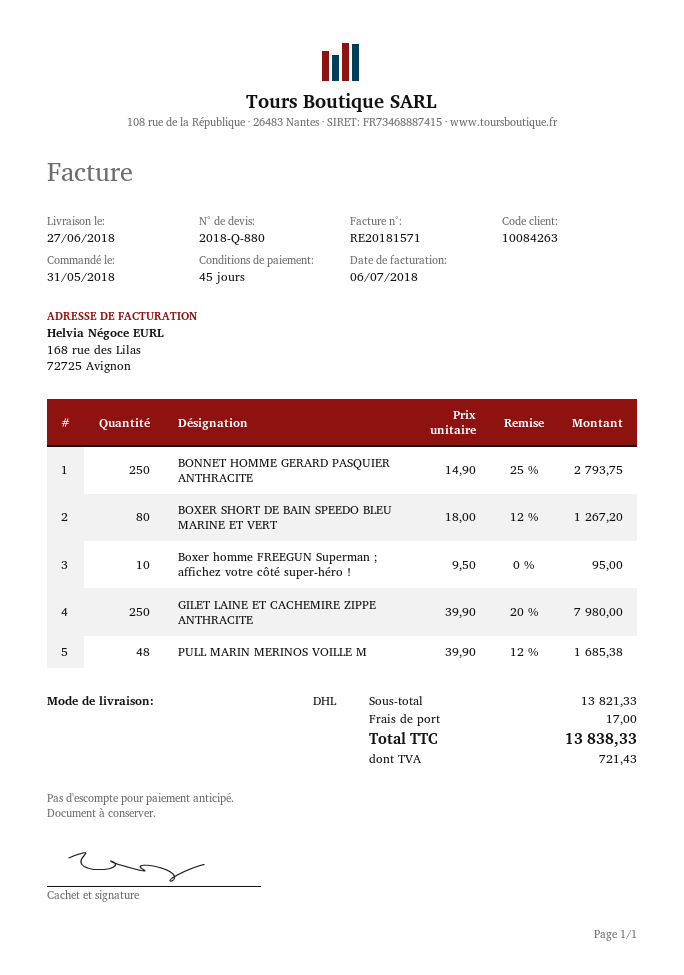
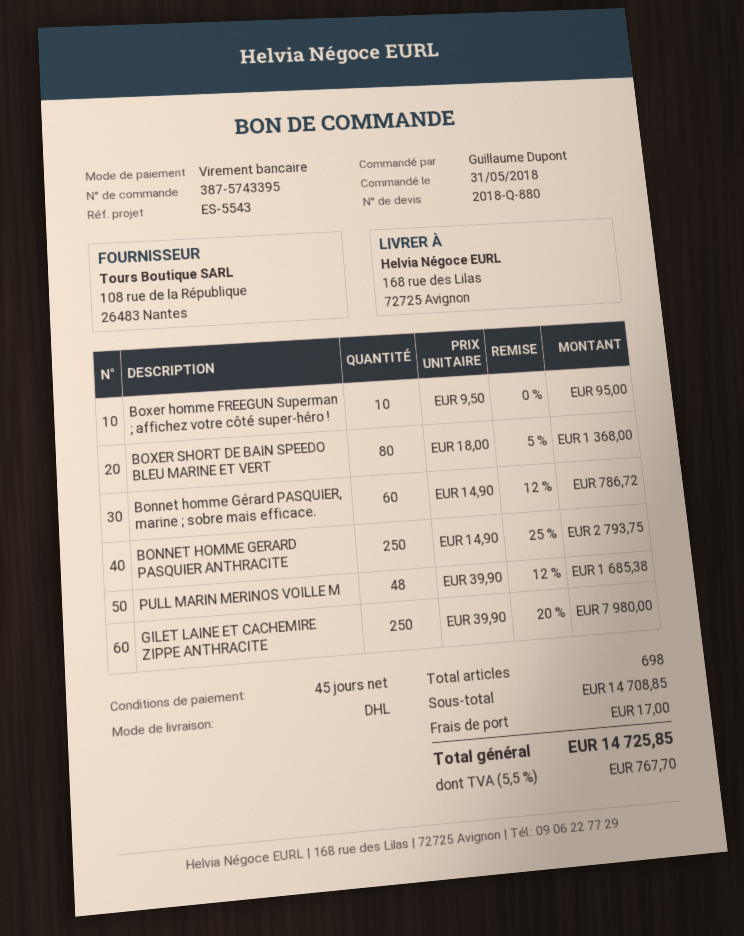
BOXER SHORT DE BAIN SPEEDO BLEU MARINE ET VERT: 80 x 18.00 - 12% = 1267.20 -> 80 x 18.00 - 5% = 1368.00
Bonnet homme Gérard PASQUIER, marine ; sobre mais efficace.: none -> 60 x 14.90 - 12% = 786.72
subtotal: 13821.33 -> 14708.85
tax: 721.43 -> 767.70
total: 13838.33 -> 14725.85

